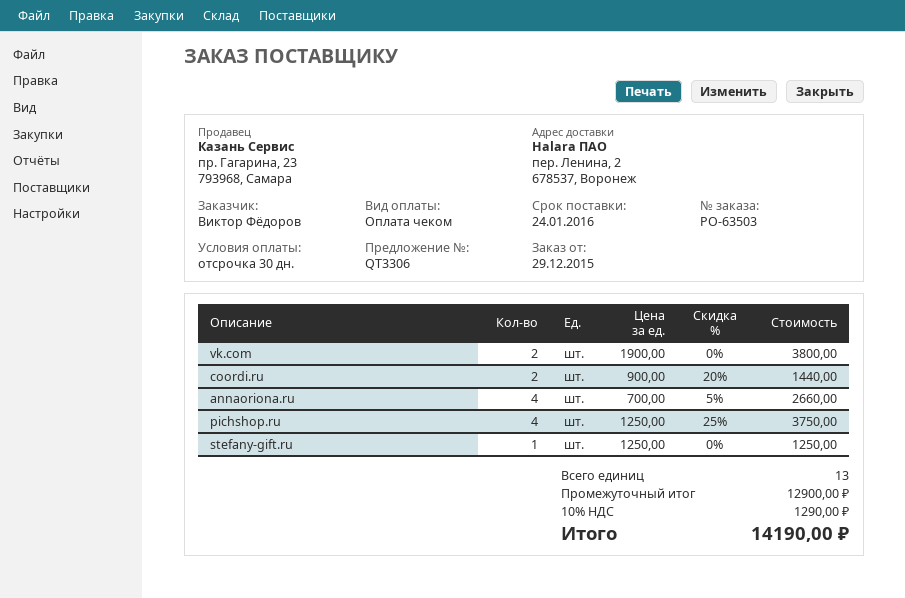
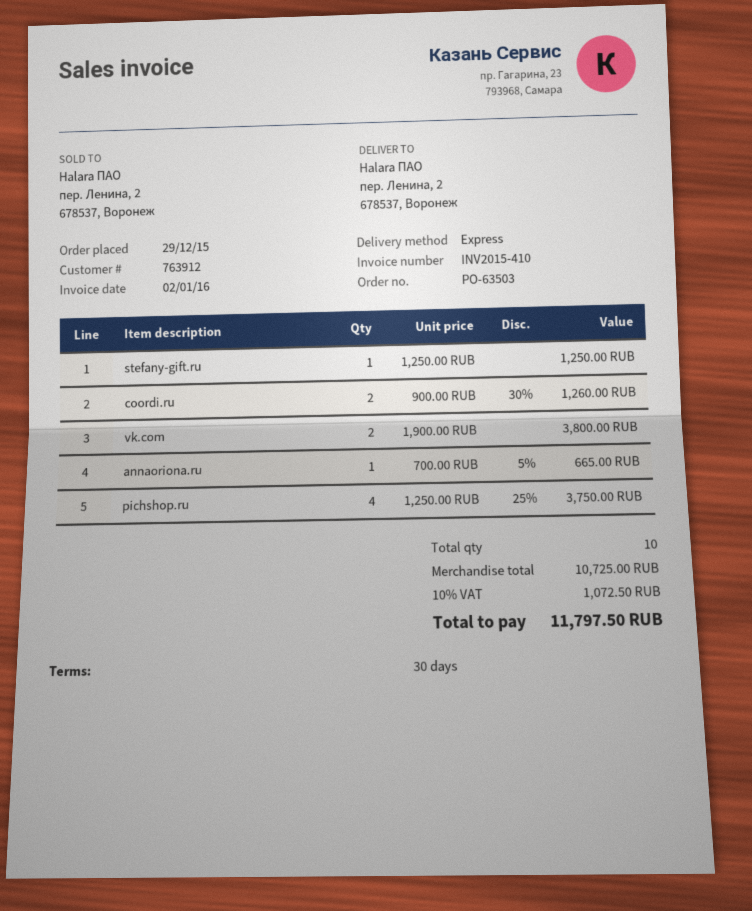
coordi.ru: 2 x 900.00 - 20% = 1440.00 -> 2 x 900.00 - 30% = 1260.00
annaoriona.ru: 4 x 700.00 - 5% = 2660.00 -> 1 x 700.00 - 5% = 665.00
total quantity: 13 -> 10
subtotal: 12900.00 -> 10725.00
tax: 10% = 1290.00 -> 10% = 1072.50
total: 14190.00 -> 11797.50

